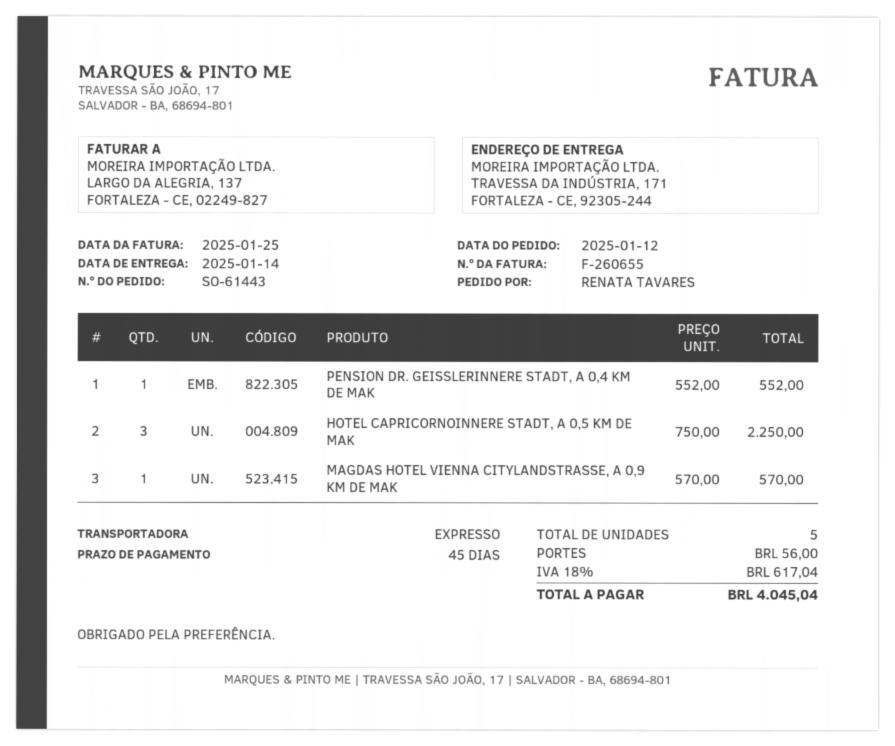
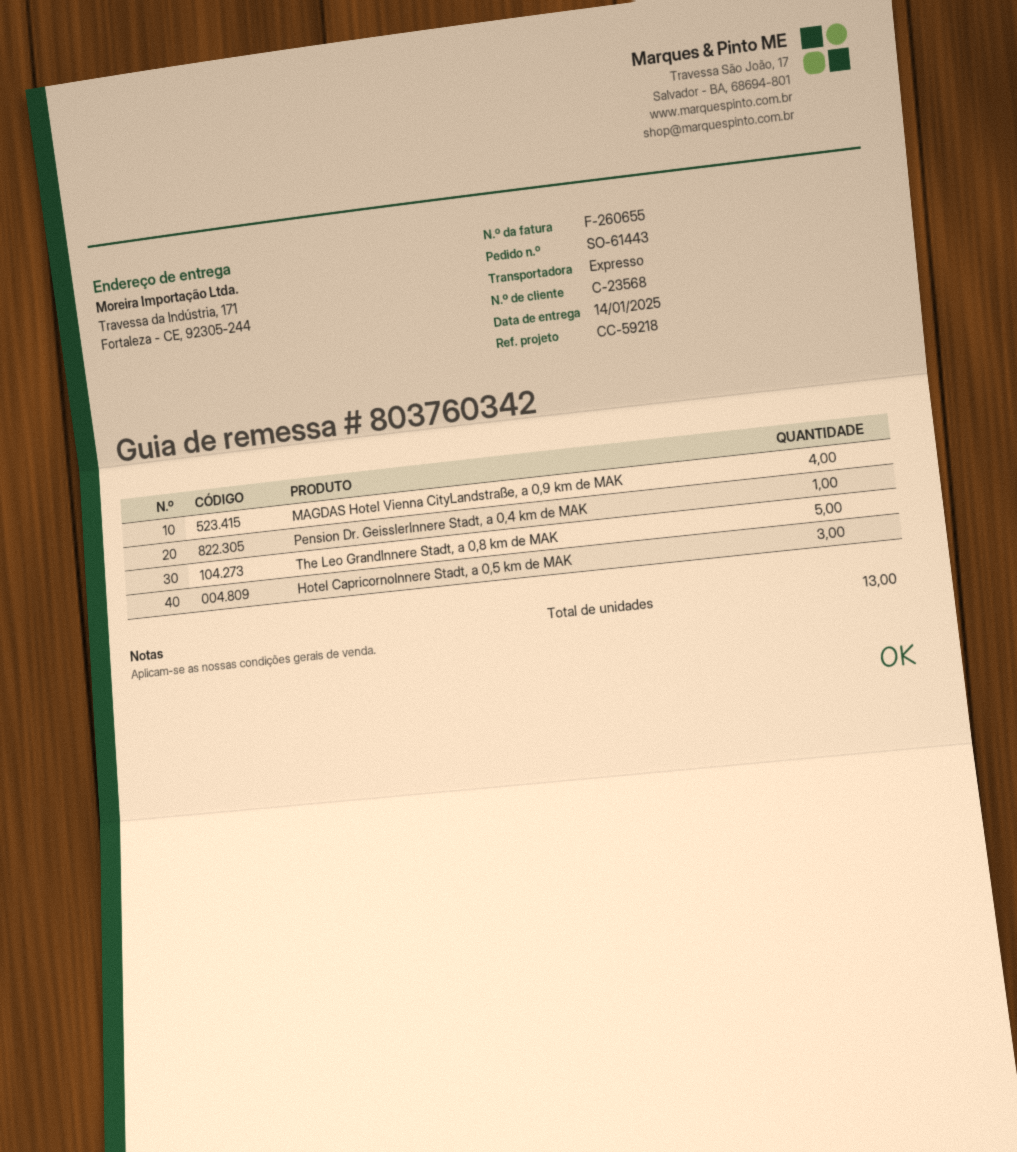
MAGDAS HOTEL VIENNA CITYLANDSTRASSE, A 0,9 KM DE MAK: 1 -> 4
The Leo GrandInnere Stadt, a 0,8 km de MAK: none -> 5
total quantity: 5 -> 13

